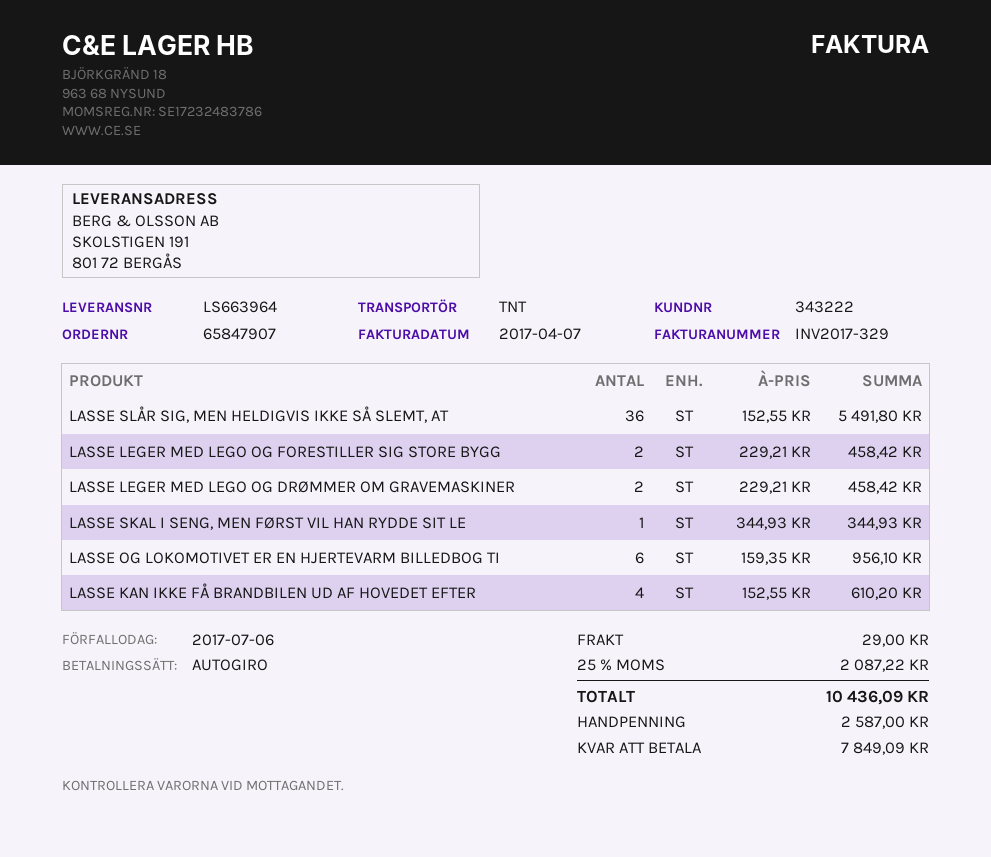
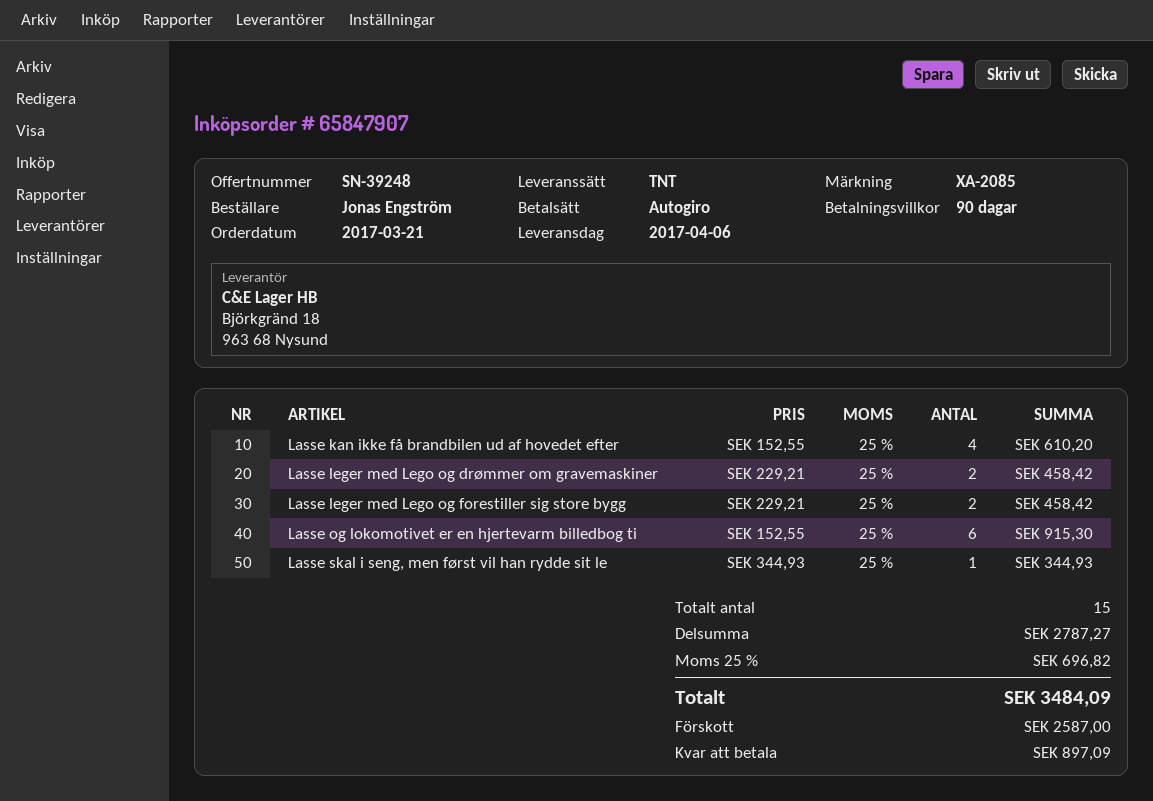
LASSE SLÅR SIG, MEN HELDIGVIS IKKE SÅ SLEMT, AT: 36 x 152.55 = 5491.80 -> none
LASSE OG LOKOMOTIVET ER EN HJERTEVARM BILLEDBOG TI: 6 x 159.35 = 956.10 -> 6 x 152.55 = 915.30
shipping: 29.00 -> none
tax: 25% = 2087.22 -> 25% = 696.82
total: 10436.09 -> 3484.09
balance: 7849.09 -> 897.09

